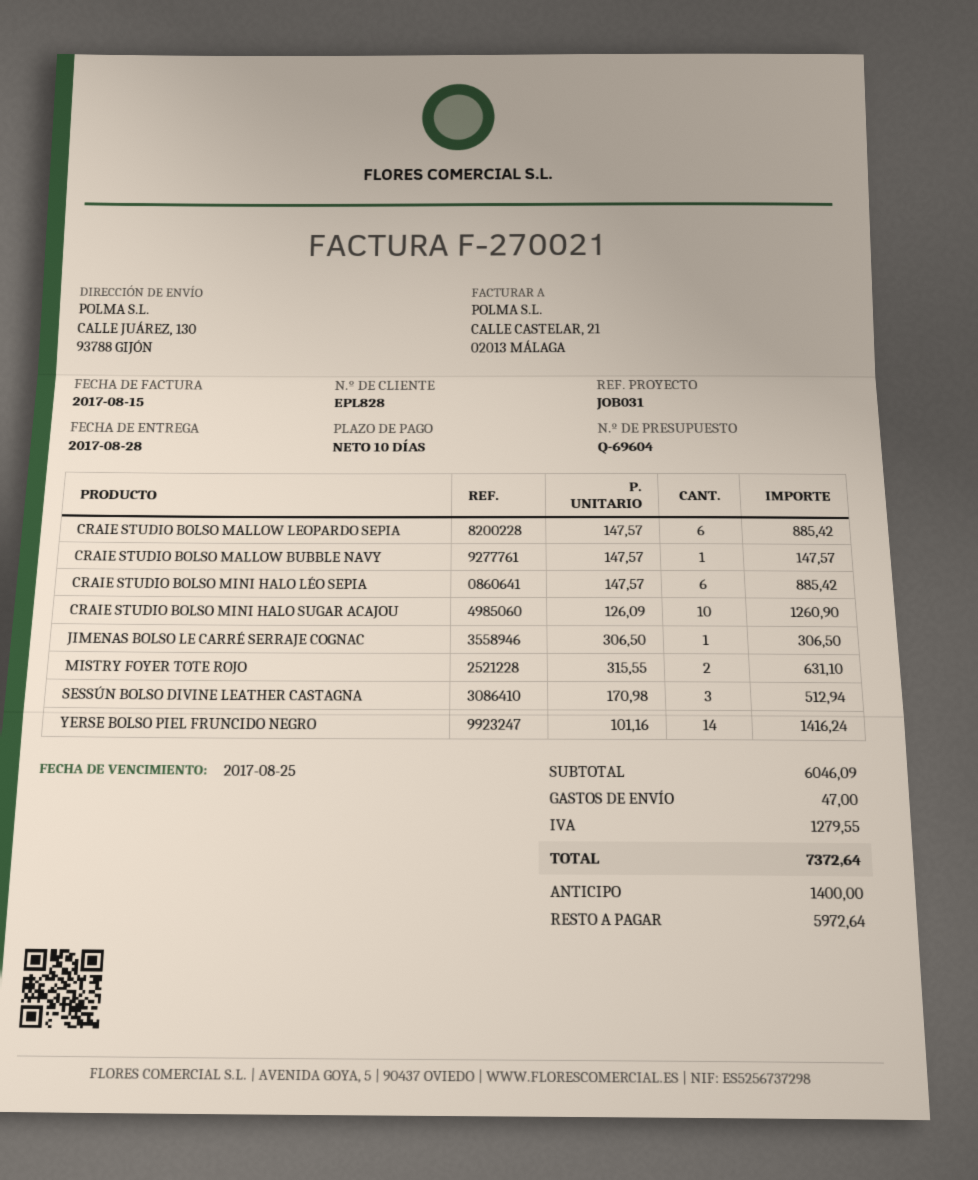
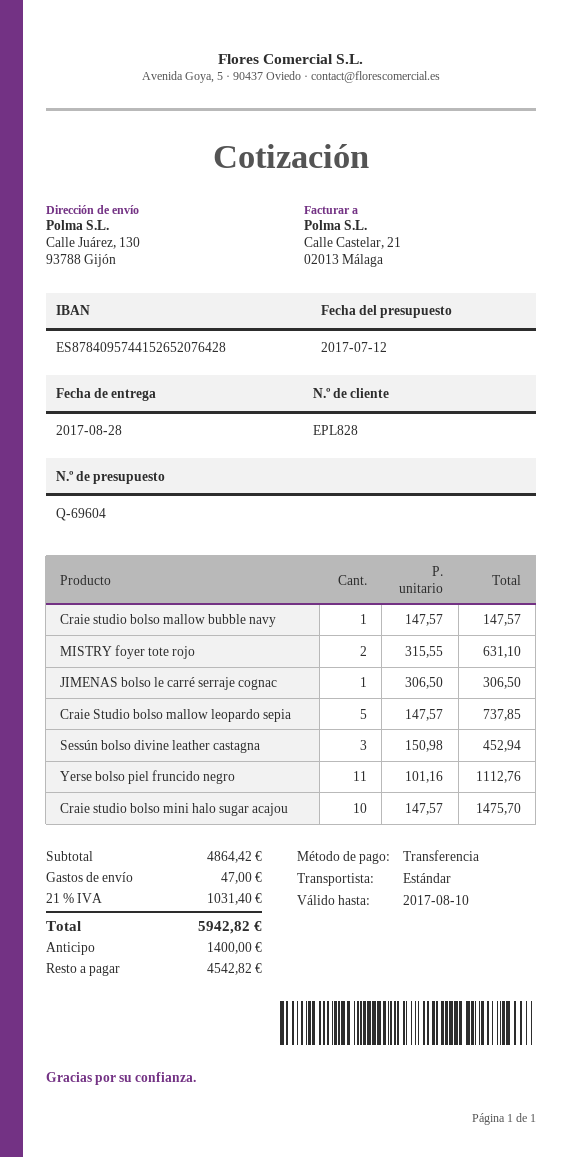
CRAIE STUDIO BOLSO MALLOW LEOPARDO SEPIA: 6 x 147.57 = 885.42 -> 5 x 147.57 = 737.85
CRAIE STUDIO BOLSO MINI HALO LÉO SEPIA: 6 x 147.57 = 885.42 -> none
CRAIE STUDIO BOLSO MINI HALO SUGAR ACAJOU: 10 x 126.09 = 1260.90 -> 10 x 147.57 = 1475.70
SESSÚN BOLSO DIVINE LEATHER CASTAGNA: 3 x 170.98 = 512.94 -> 3 x 150.98 = 452.94
YERSE BOLSO PIEL FRUNCIDO NEGRO: 14 x 101.16 = 1416.24 -> 11 x 101.16 = 1112.76
subtotal: 6046.09 -> 4864.42
tax: 1279.55 -> 1031.40
total: 7372.64 -> 5942.82
balance: 5972.64 -> 4542.82

